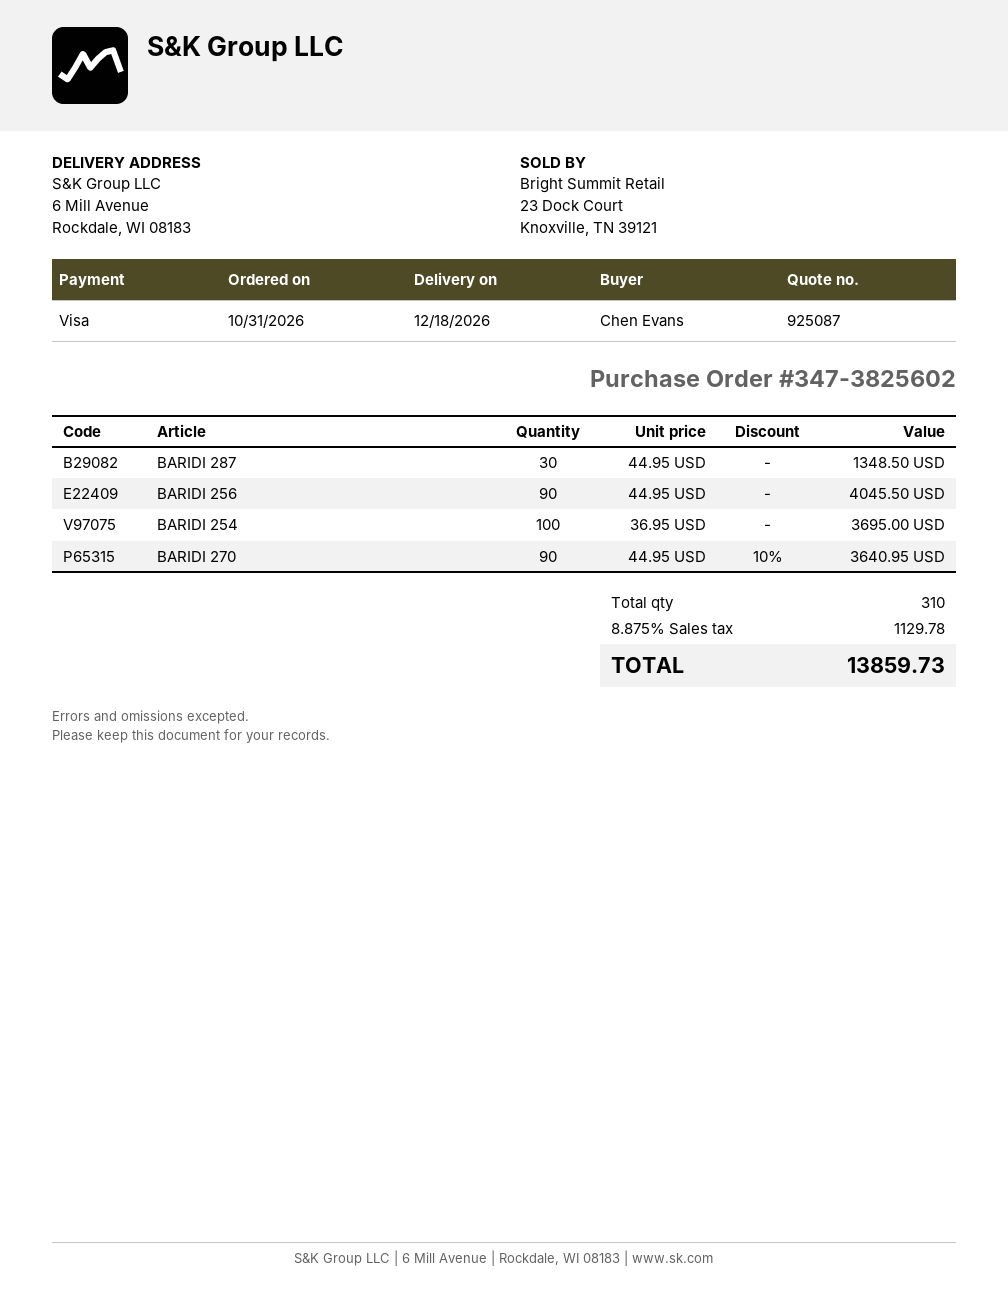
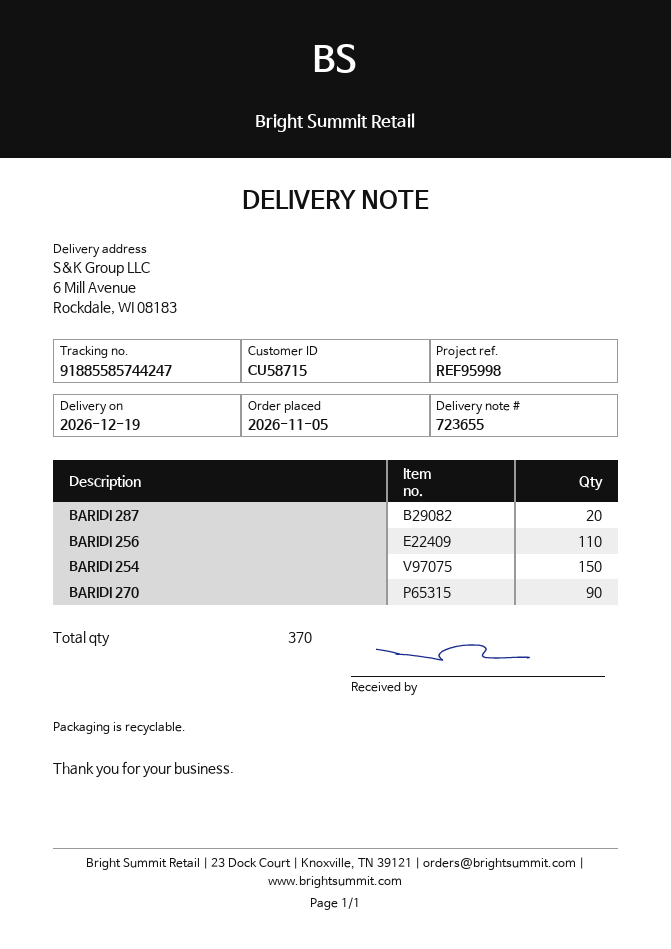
order date: 2026-10-31 -> 2026-11-05
delivery date: 2026-12-18 -> 2026-12-19
BARIDI 287: 30 -> 20
BARIDI 256: 90 -> 110
BARIDI 254: 100 -> 150
total quantity: 310 -> 370

